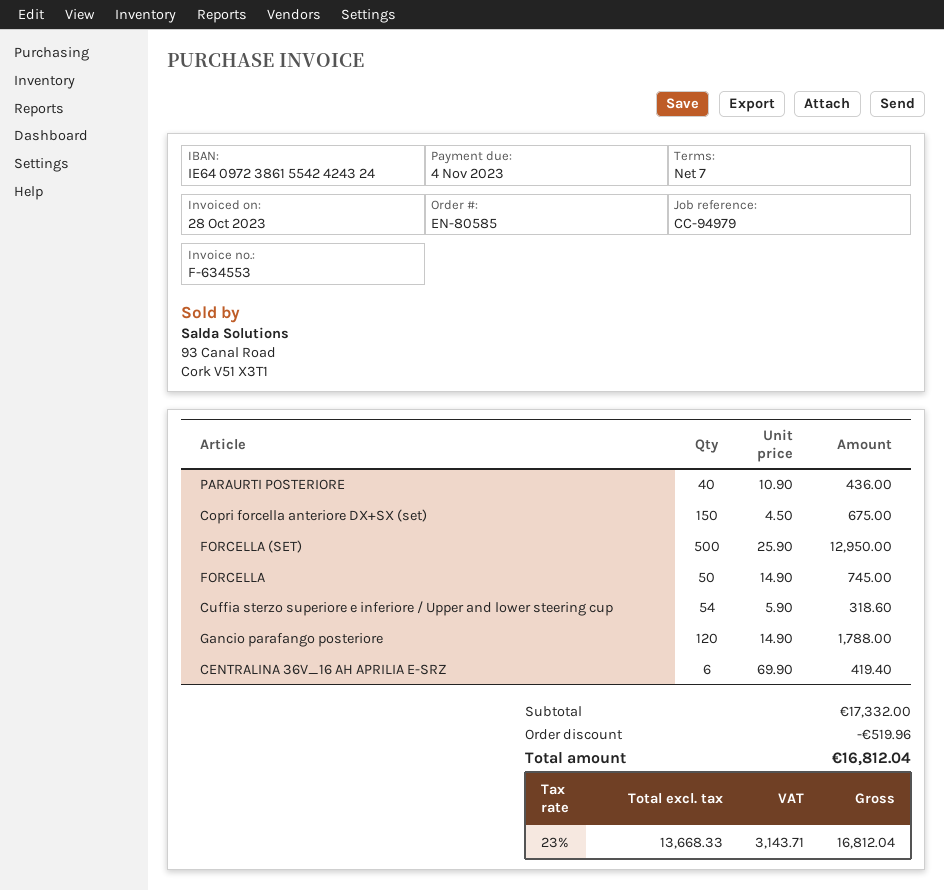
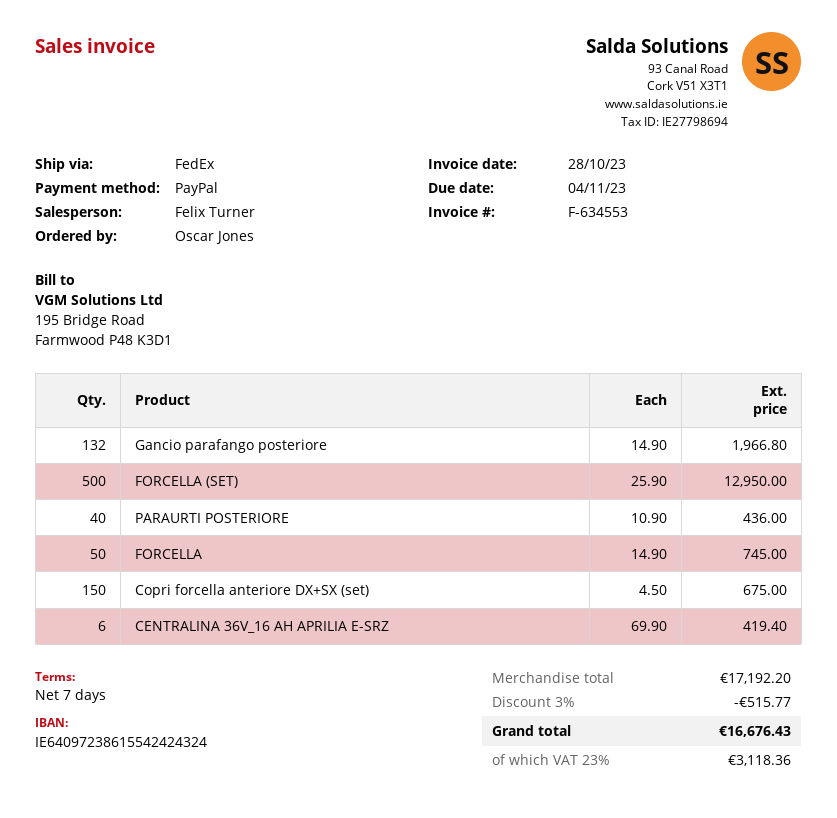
Cuffia sterzo superiore e inferiore / Upper and lower steering cup: 54 x 5.90 = 318.60 -> none
Gancio parafango posteriore: 120 x 14.90 = 1788.00 -> 132 x 14.90 = 1966.80
subtotal: 17332.00 -> 17192.20
discount: 519.96 -> 515.77
tax: 23% = 3143.71 -> 23% = 3118.36
total: 16812.04 -> 16676.43

